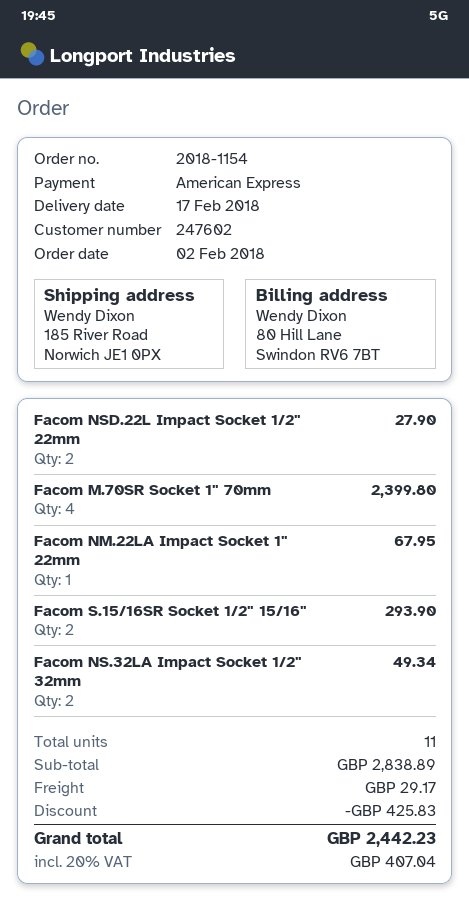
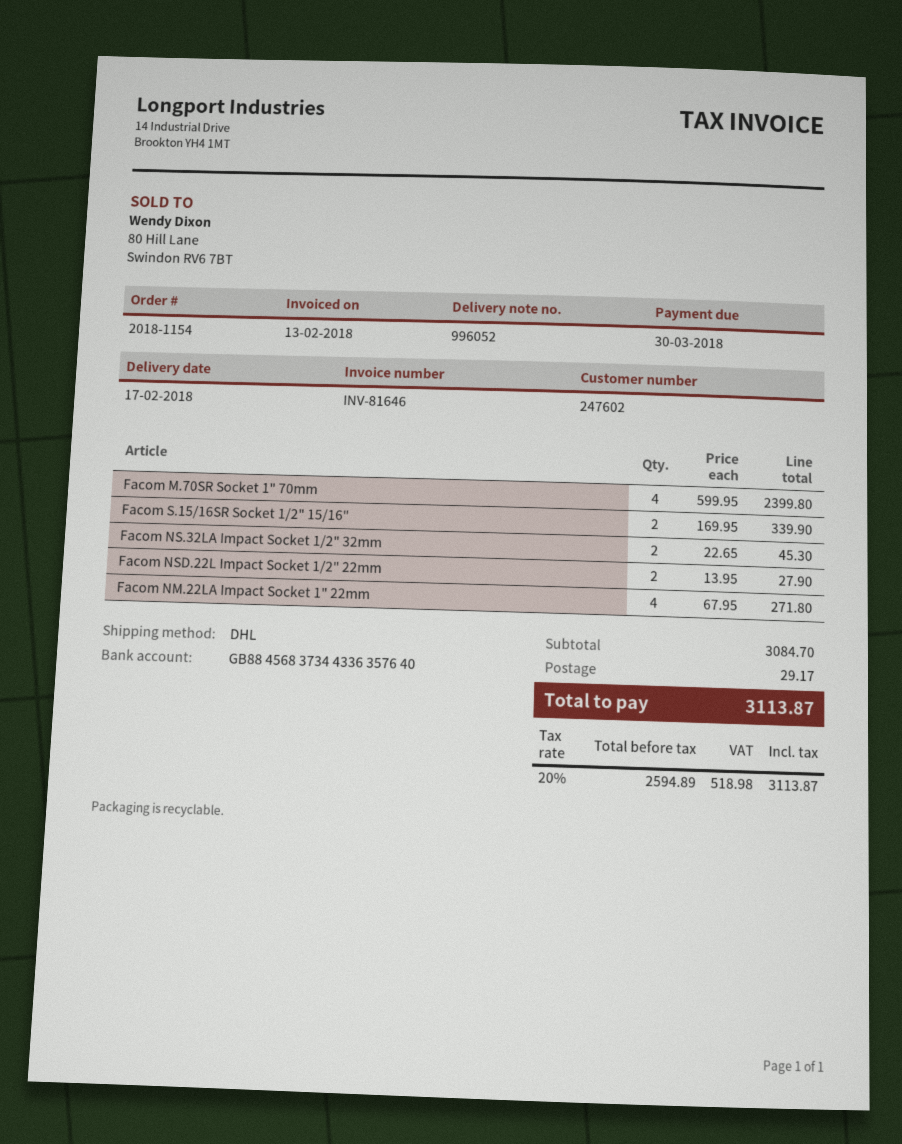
Facom NM.22LA Impact Socket 1" 22mm: 1 for 67.95 -> 4 for 271.80
Facom S.15/16SR Socket 1/2" 15/16": 2 for 293.90 -> 2 for 339.90
Facom NS.32LA Impact Socket 1/2" 32mm: 2 for 49.34 -> 2 for 45.30
subtotal: 2838.89 -> 3084.70
discount: 425.83 -> none
tax: 20% = 407.04 -> 20% = 518.98
total: 2442.23 -> 3113.87

